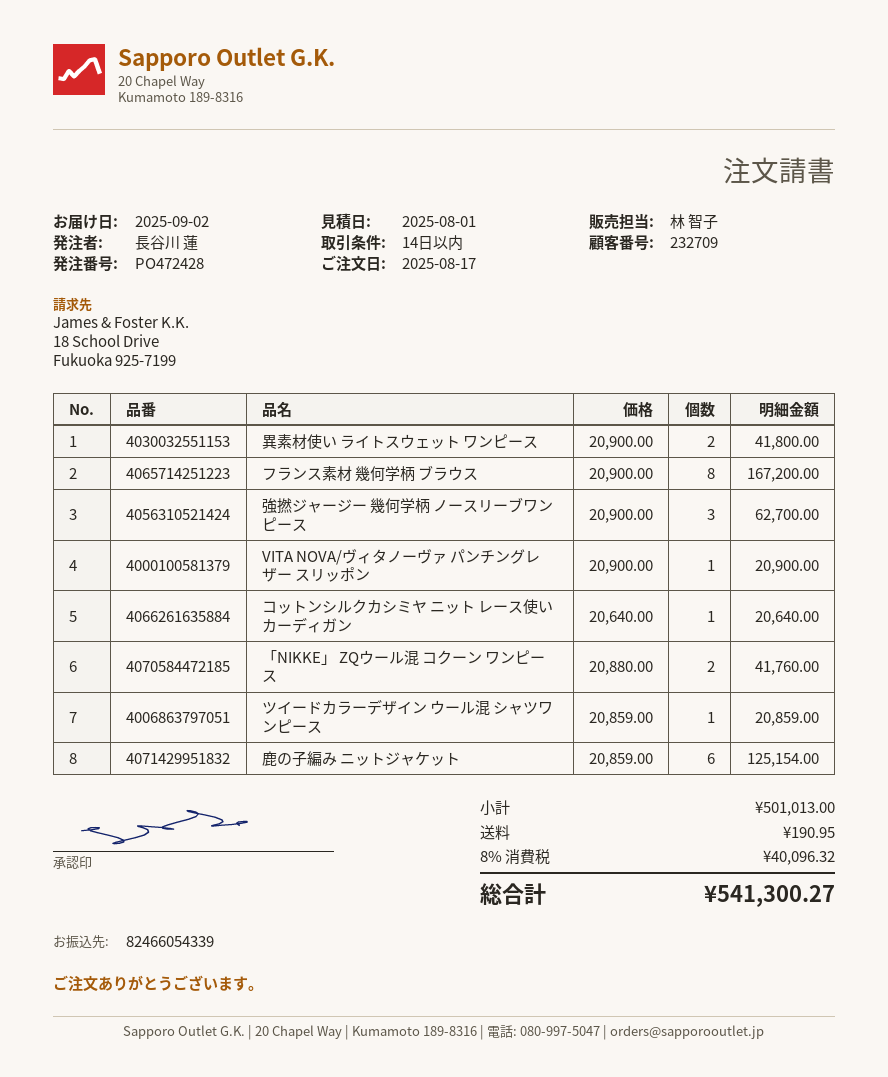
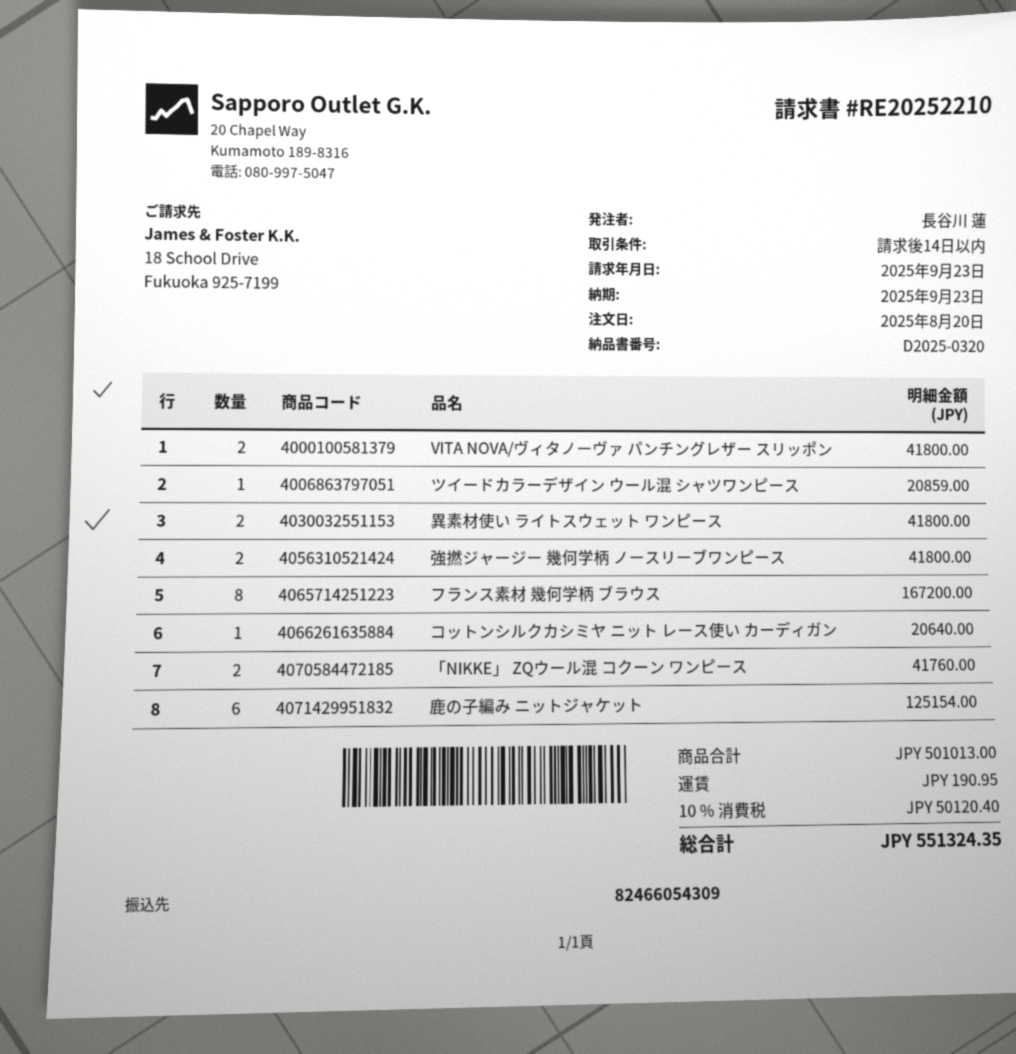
order date: 2025-08-17 -> 2025-08-20
delivery date: 2025-09-02 -> 2025-09-23
bank account: 82466054339 -> 82466054309
強撚ジャージー 幾何学柄 ノースリーブワンピース: 3 for 62700.00 -> 2 for 41800.00
VITA NOVA/ヴィタノーヴァ パンチングレザー スリッポン: 1 for 20900.00 -> 2 for 41800.00
tax: 8% = 40096.32 -> 10% = 50120.40
total: 541300.27 -> 551324.35

